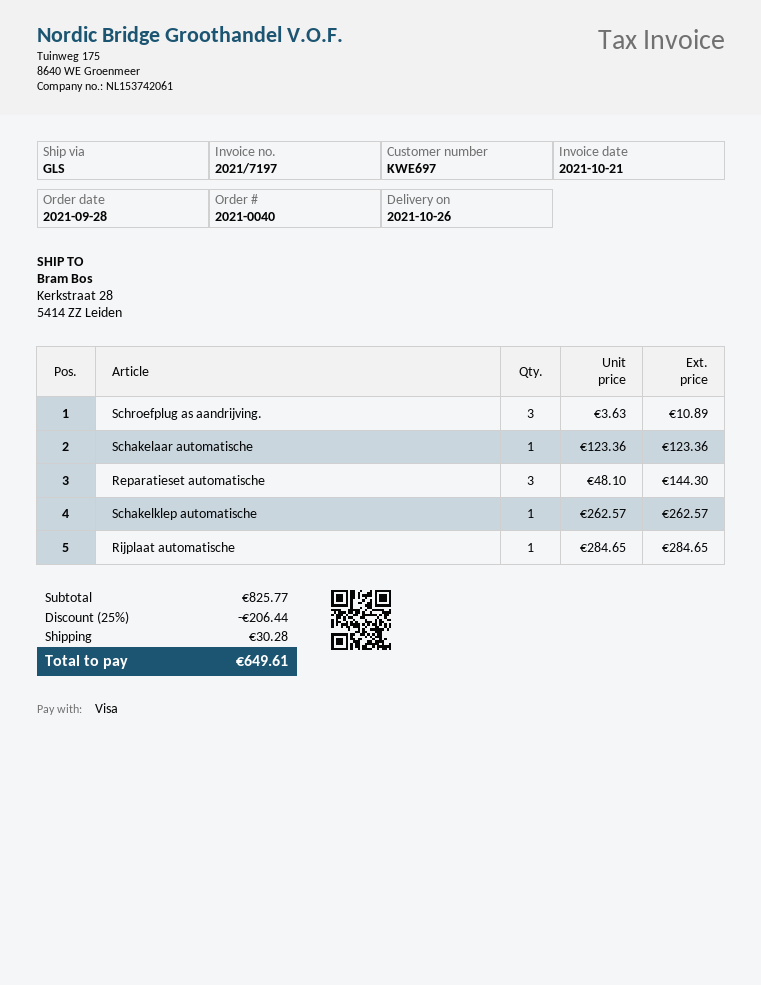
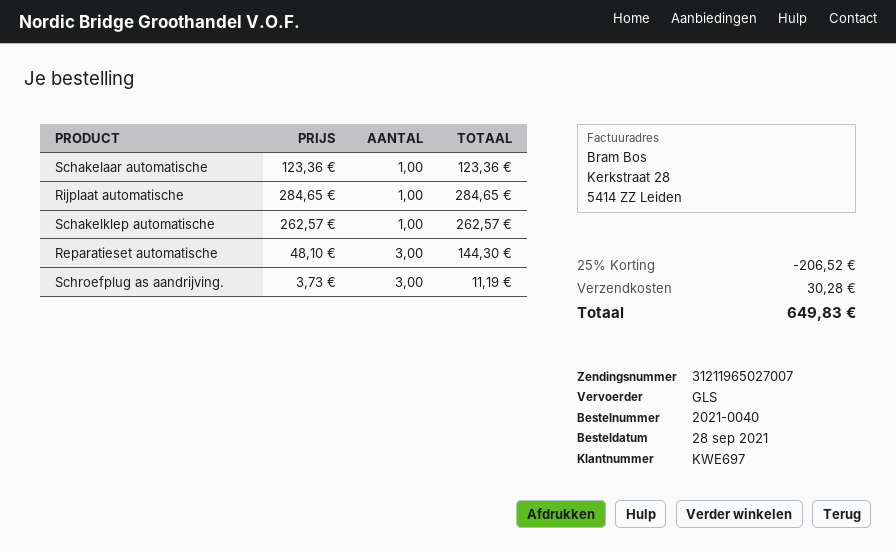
Schroefplug as aandrijving.: 3 x 3.63 = 10.89 -> 3 x 3.73 = 11.19
discount: 25% = 206.44 -> 25% = 206.52
total: 649.61 -> 649.83

